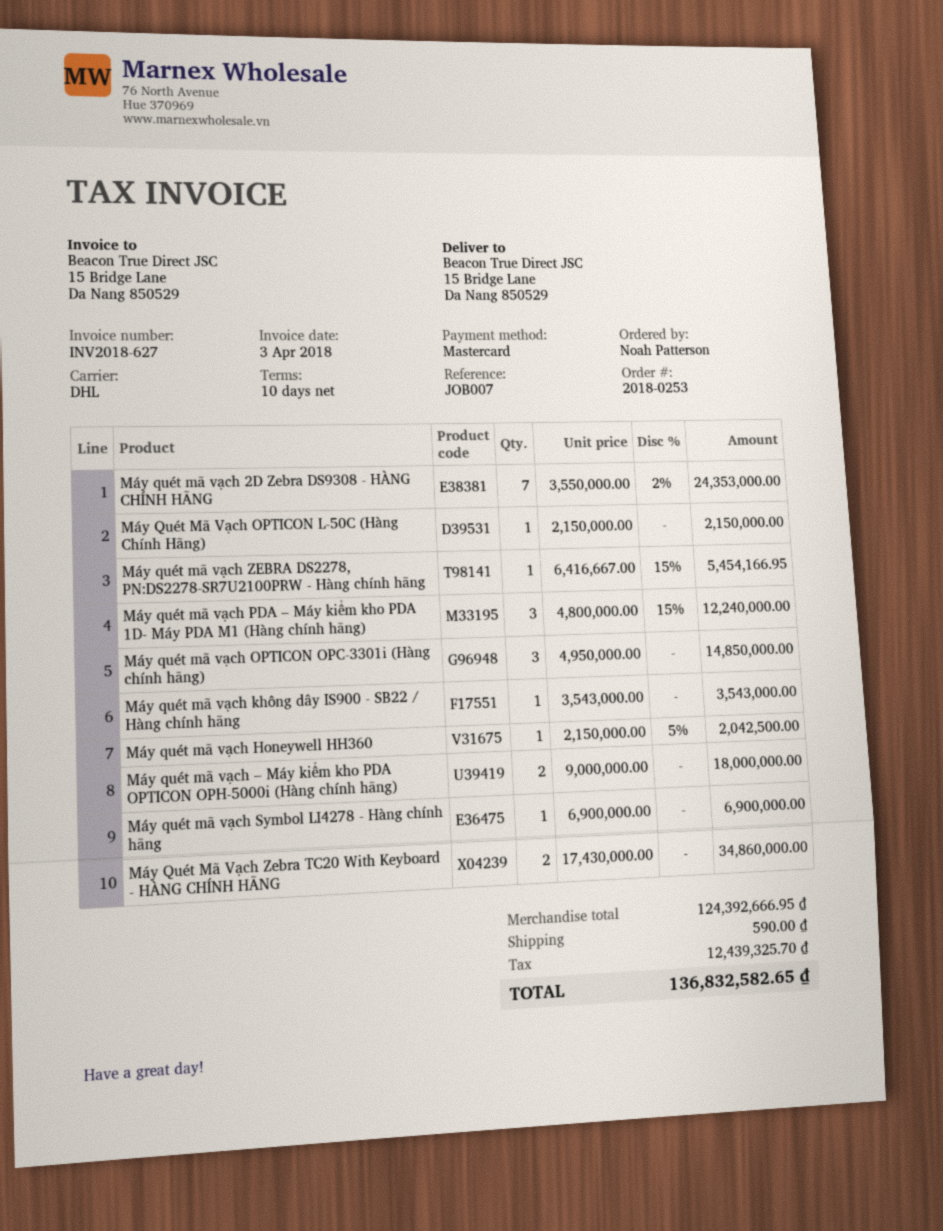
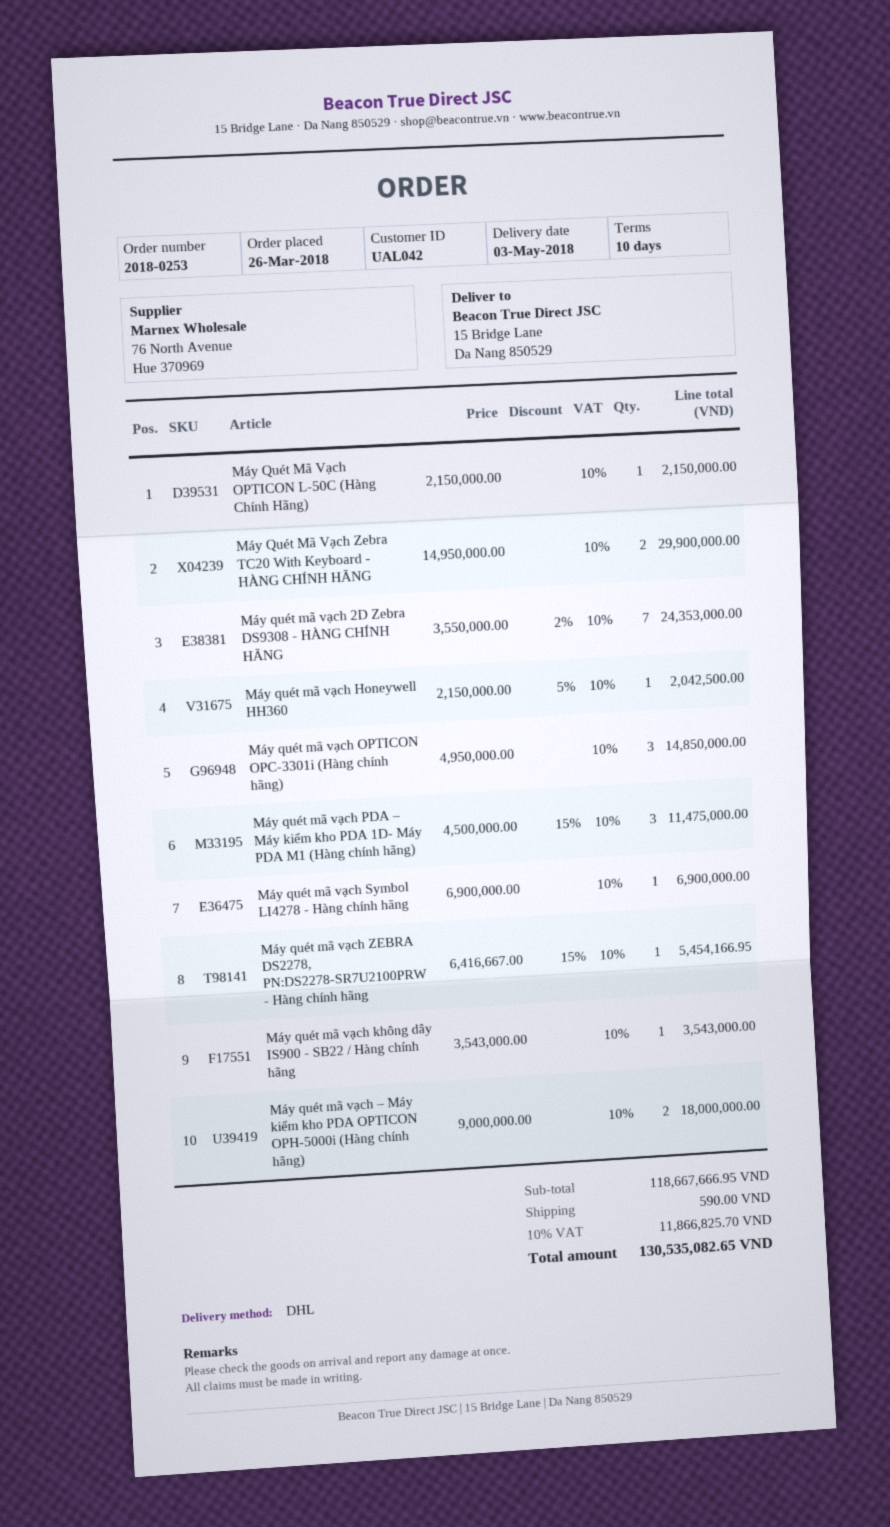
Máy quét mã vạch PDA – Máy kiểm kho PDA 1D- Máy PDA M1 (Hàng chính hãng): 3 x 4800000.00 - 15% = 12240000.00 -> 3 x 4500000.00 - 15% = 11475000.00
Máy Quét Mã Vạch Zebra TC20 With Keyboard - HÀNG CHÍNH HÃNG: 2 x 17430000.00 = 34860000.00 -> 2 x 14950000.00 = 29900000.00
subtotal: 124392666.95 -> 118667666.95
tax: 12439325.70 -> 11866825.70
total: 136832582.65 -> 130535082.65

